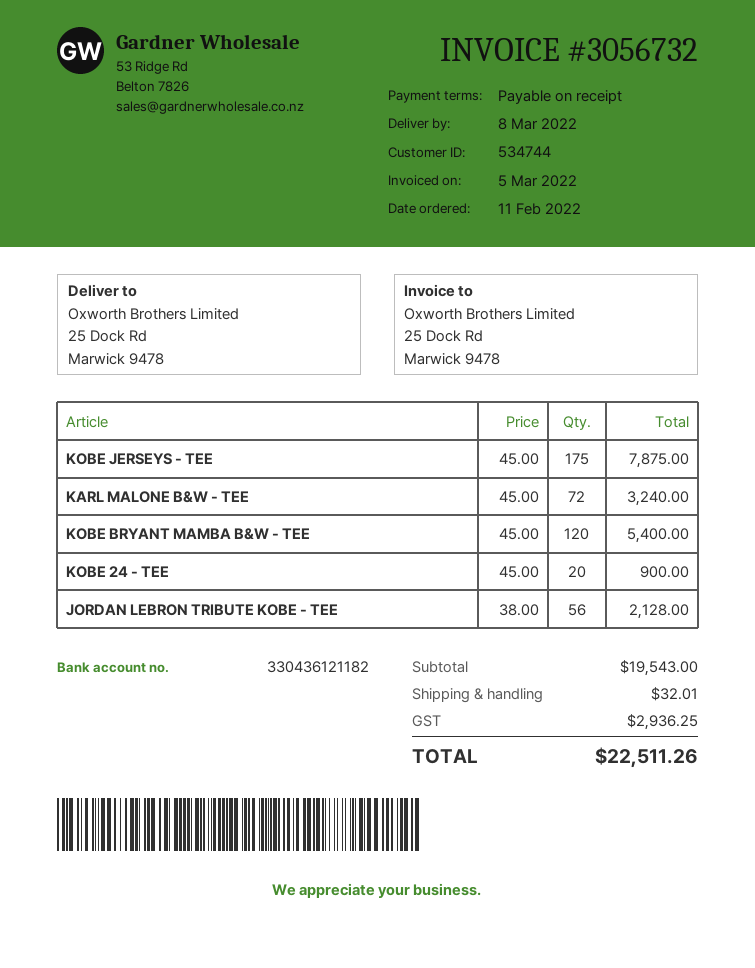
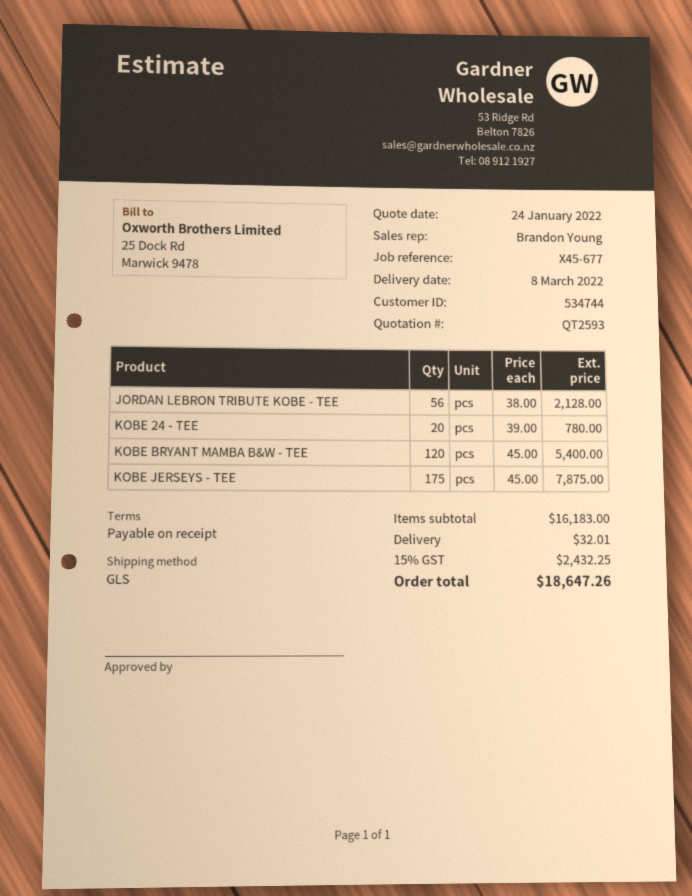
KARL MALONE B&W - TEE: 72 x 45.00 = 3240.00 -> none
KOBE 24 - TEE: 20 x 45.00 = 900.00 -> 20 x 39.00 = 780.00
subtotal: 19543.00 -> 16183.00
tax: 2936.25 -> 2432.25
total: 22511.26 -> 18647.26

